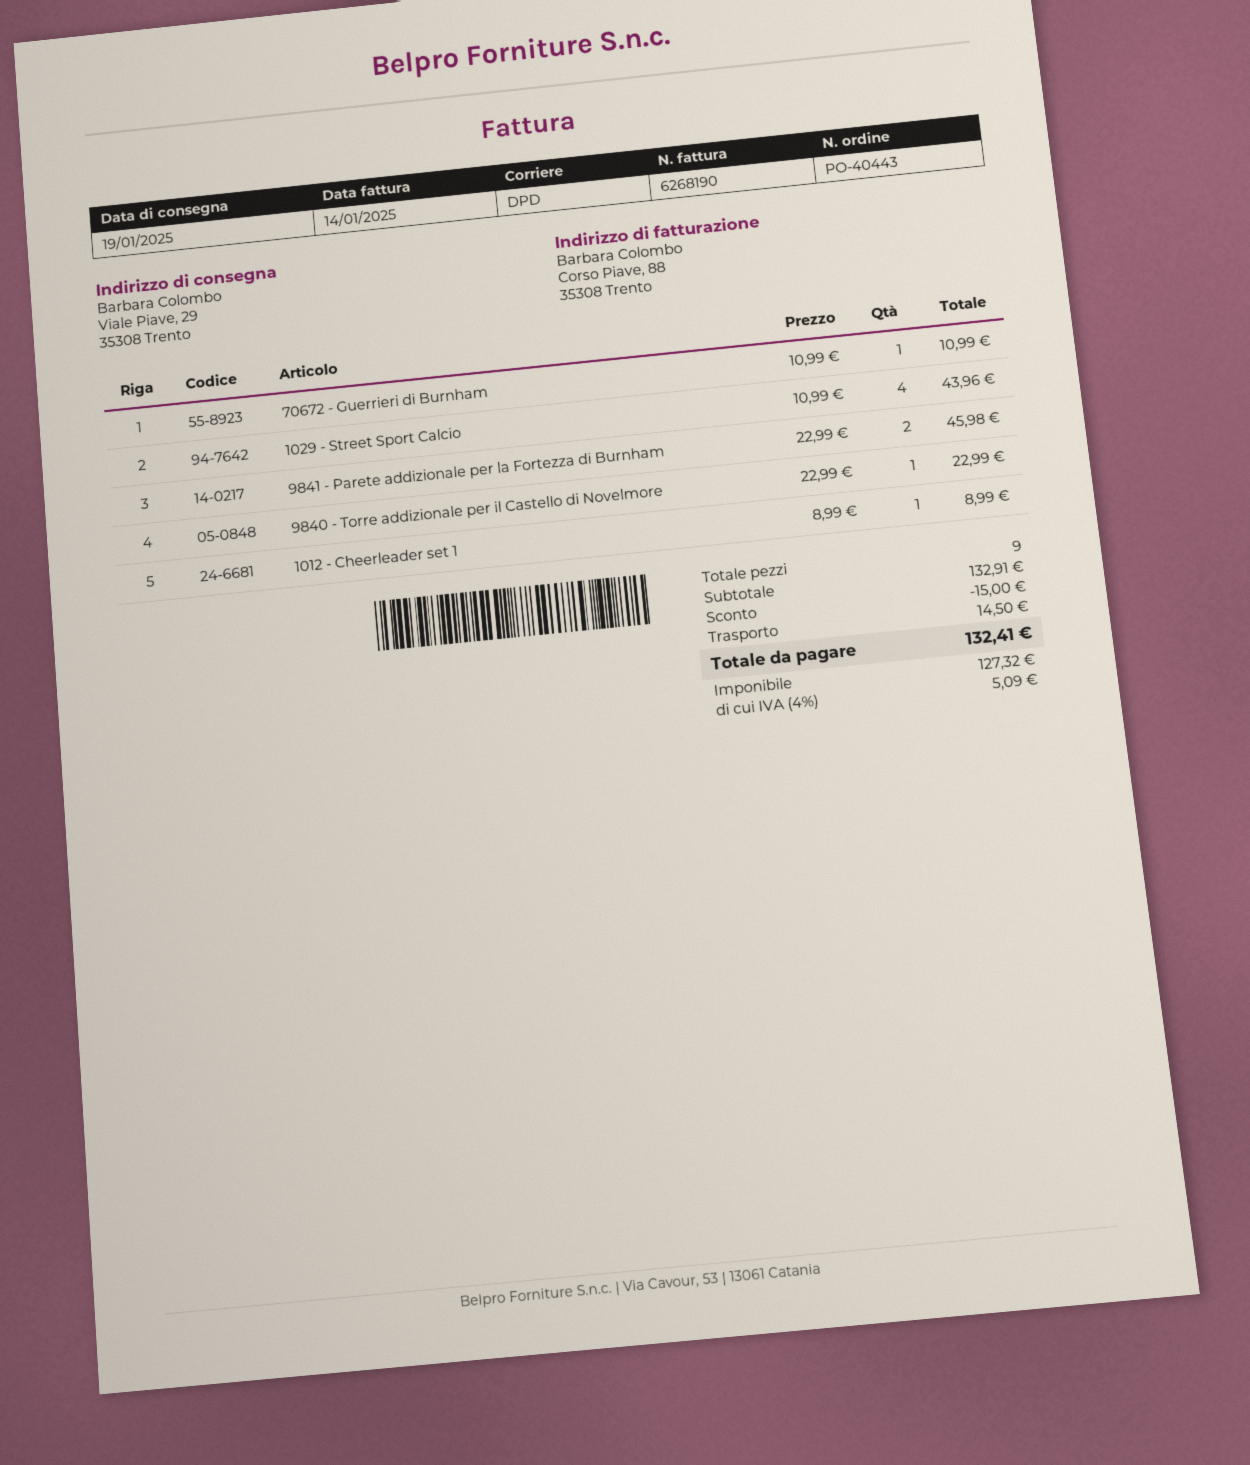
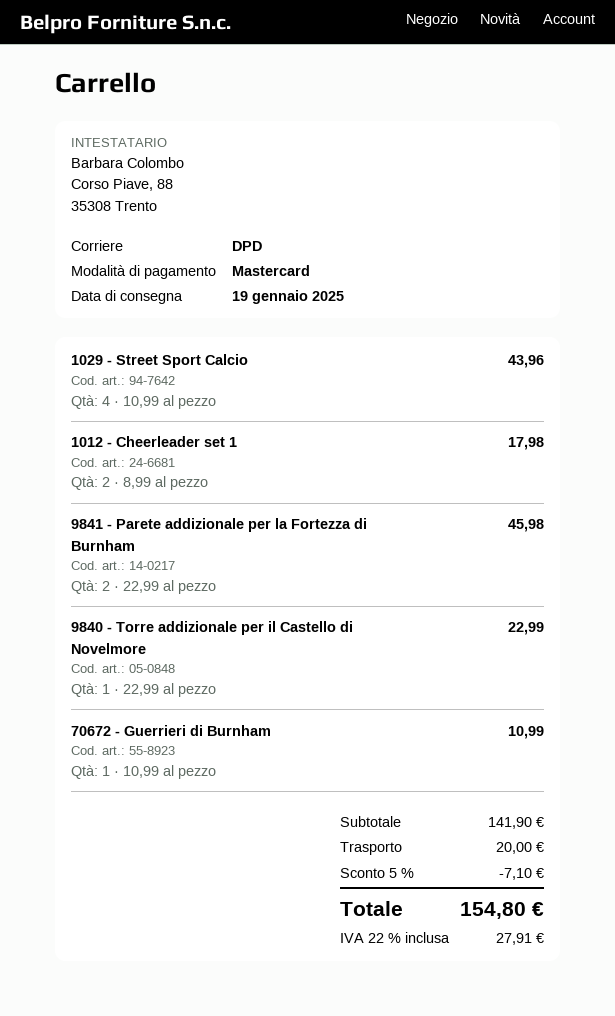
1012 - Cheerleader set 1: 1 x 8.99 = 8.99 -> 2 x 8.99 = 17.98
subtotal: 132.91 -> 141.90
discount: 15.00 -> 7.10
shipping: 14.50 -> 20.00
tax: 4% = 5.09 -> 22% = 27.91
total: 132.41 -> 154.80

